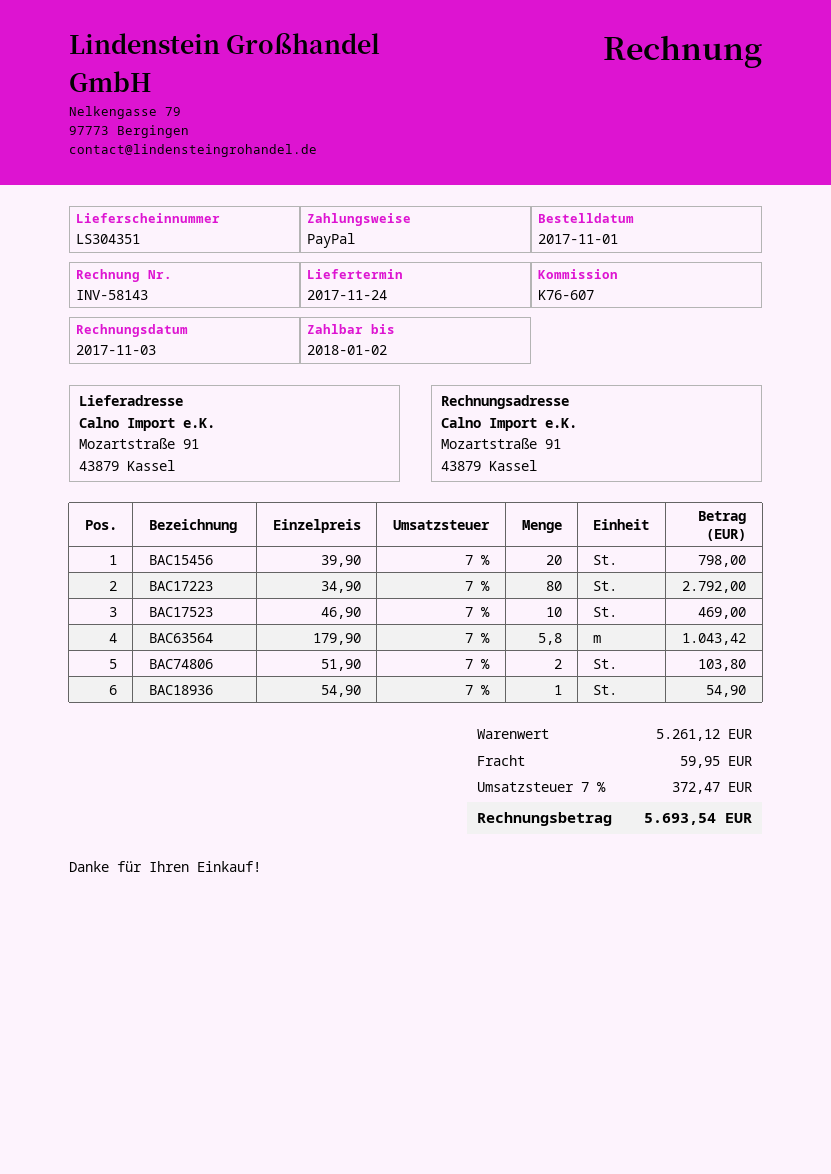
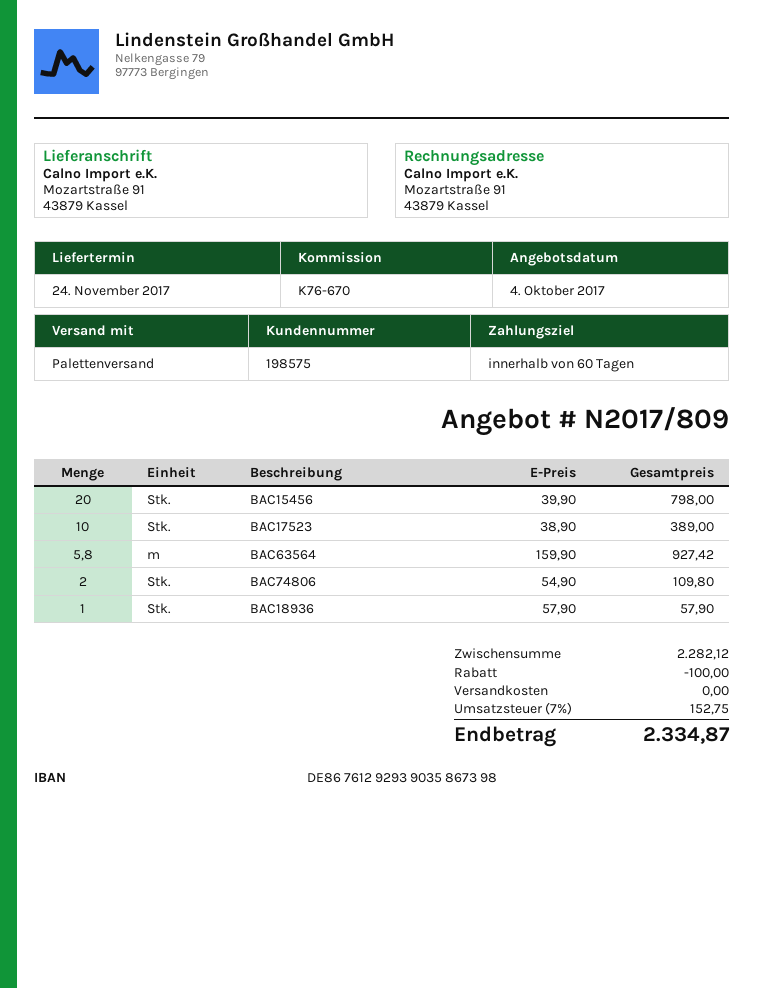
reference: K76-607 -> K76-670
BAC17223: 80 x 34.90 = 2792.00 -> none
BAC17523: 10 x 46.90 = 469.00 -> 10 x 38.90 = 389.00
BAC63564: 5.8 x 179.90 = 1043.42 -> 5.8 x 159.90 = 927.42
BAC74806: 2 x 51.90 = 103.80 -> 2 x 54.90 = 109.80
BAC18936: 1 x 54.90 = 54.90 -> 1 x 57.90 = 57.90
subtotal: 5261.12 -> 2282.12
discount: none -> 100.00
shipping: 59.95 -> 0.00
tax: 7% = 372.47 -> 7% = 152.75
total: 5693.54 -> 2334.87

